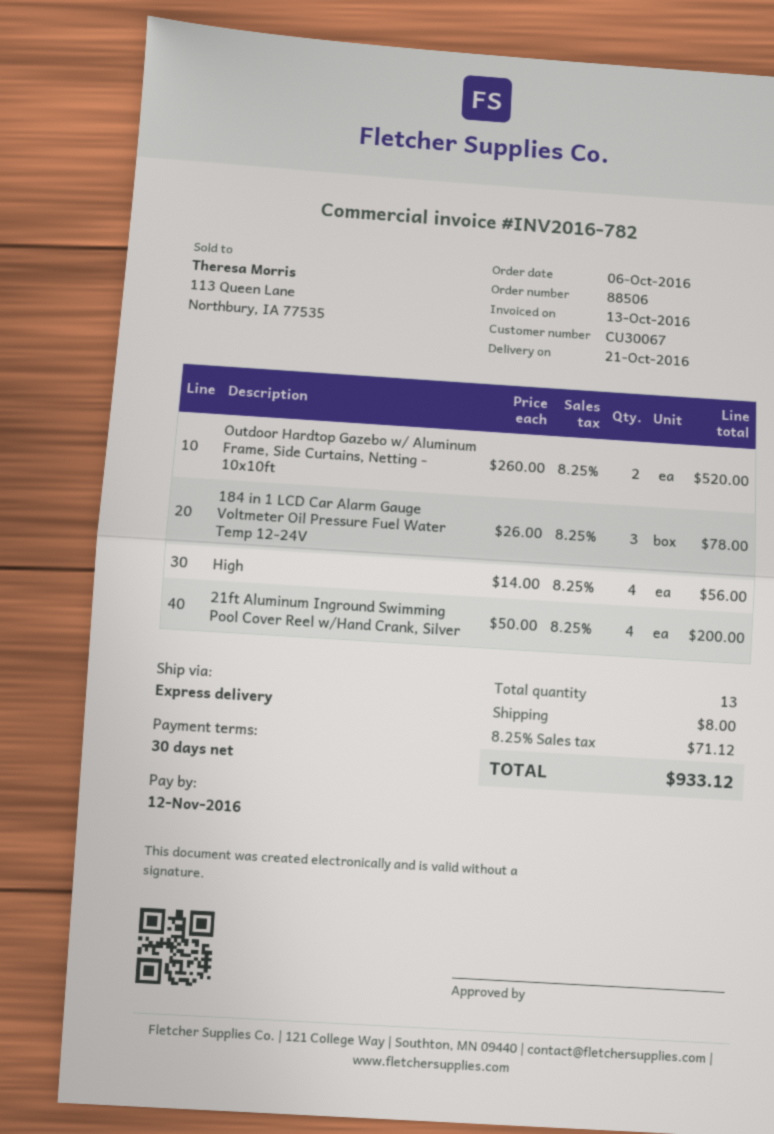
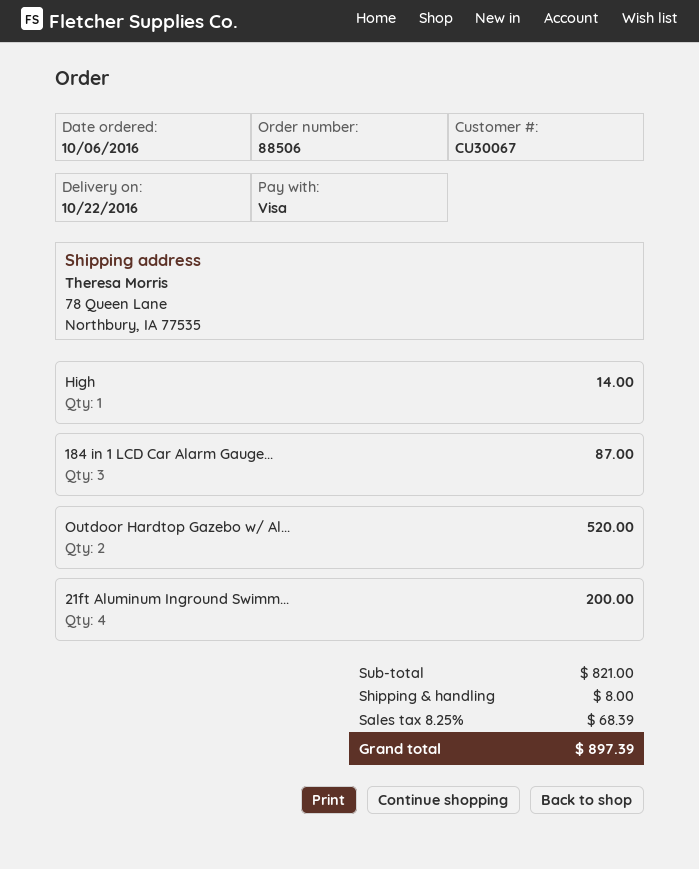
delivery date: 2016-10-21 -> 2016-10-22
184 in 1 LCD Car Alarm Gauge Voltmeter Oil Pressure Fuel Water Temp 12-24V: 3 for 78.00 -> 3 for 87.00
High: 4 for 56.00 -> 1 for 14.00
tax: 8.25% = 71.12 -> 8.25% = 68.39
total: 933.12 -> 897.39

